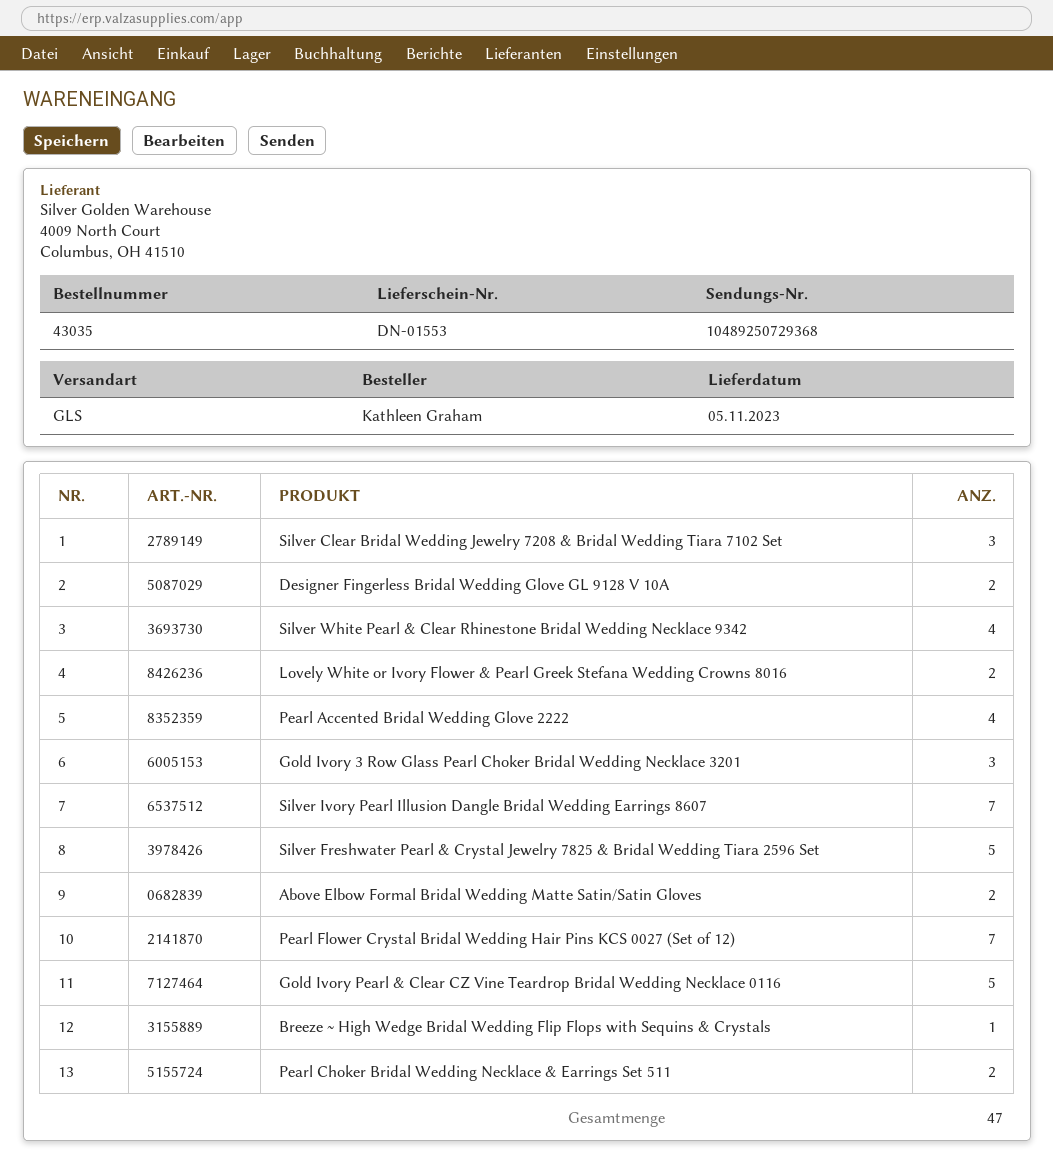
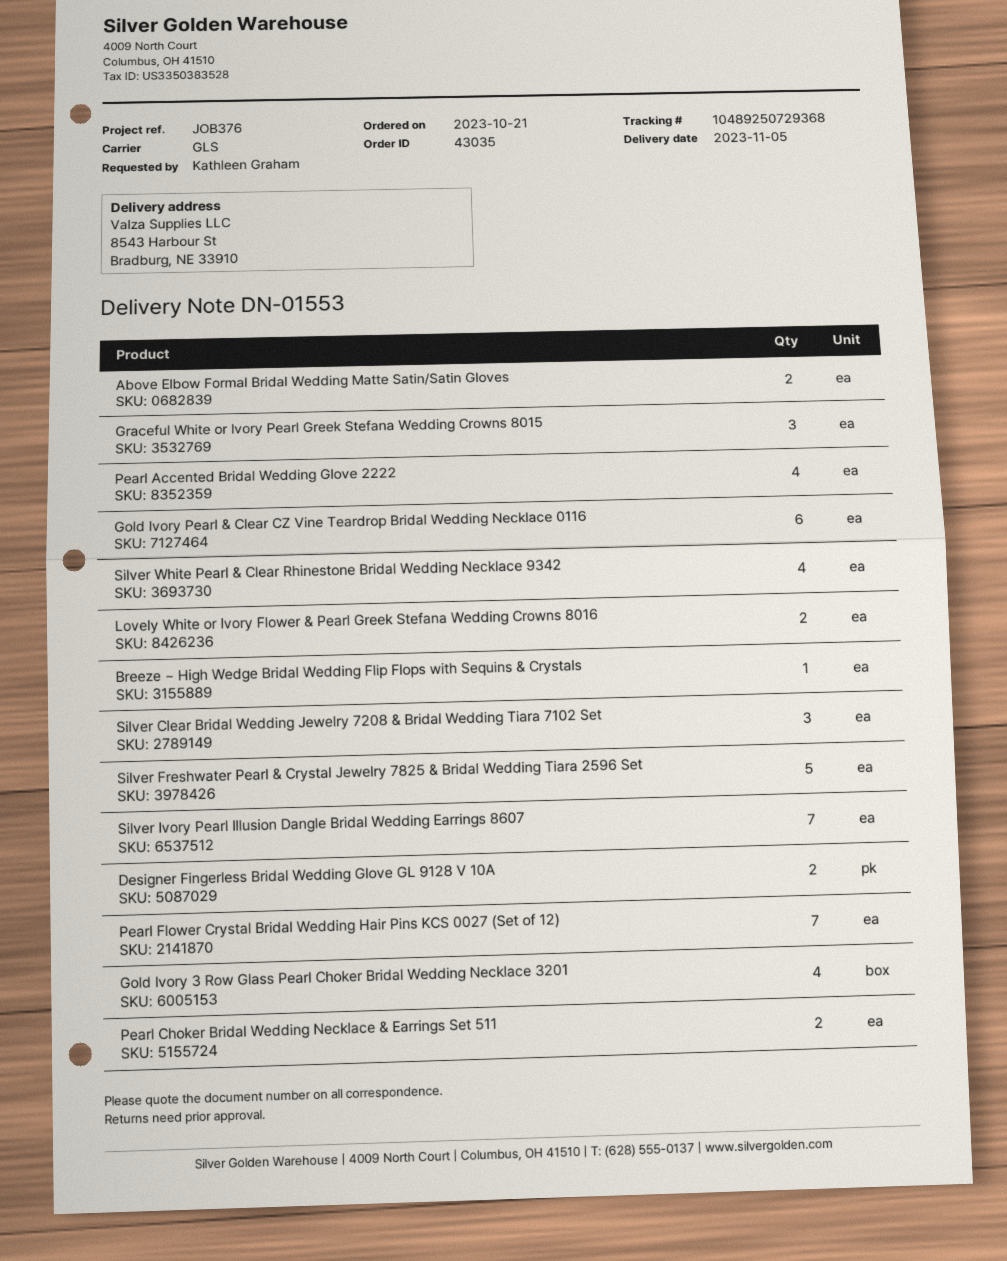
Gold Ivory 3 Row Glass Pearl Choker Bridal Wedding Necklace 3201: 3 -> 4
Gold Ivory Pearl & Clear CZ Vine Teardrop Bridal Wedding Necklace 0116: 5 -> 6
Graceful White or Ivory Pearl Greek Stefana Wedding Crowns 8015: none -> 3

